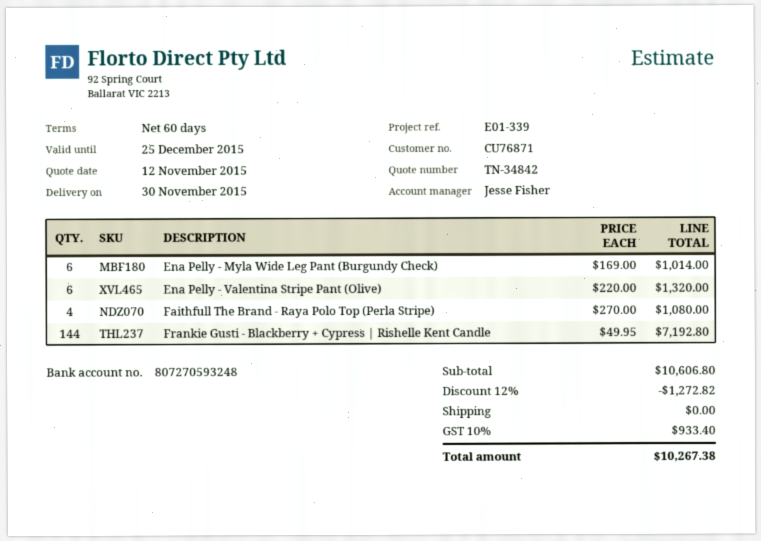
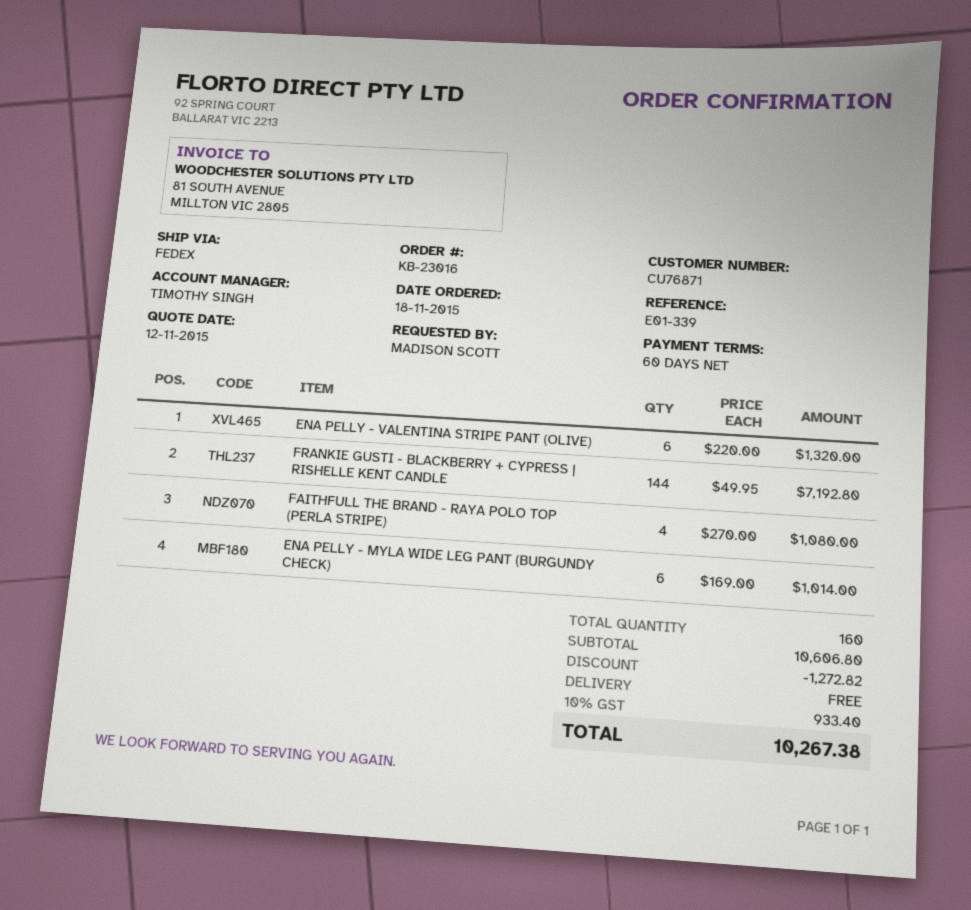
sales rep: Jesse Fisher -> TIMOTHY SINGH

